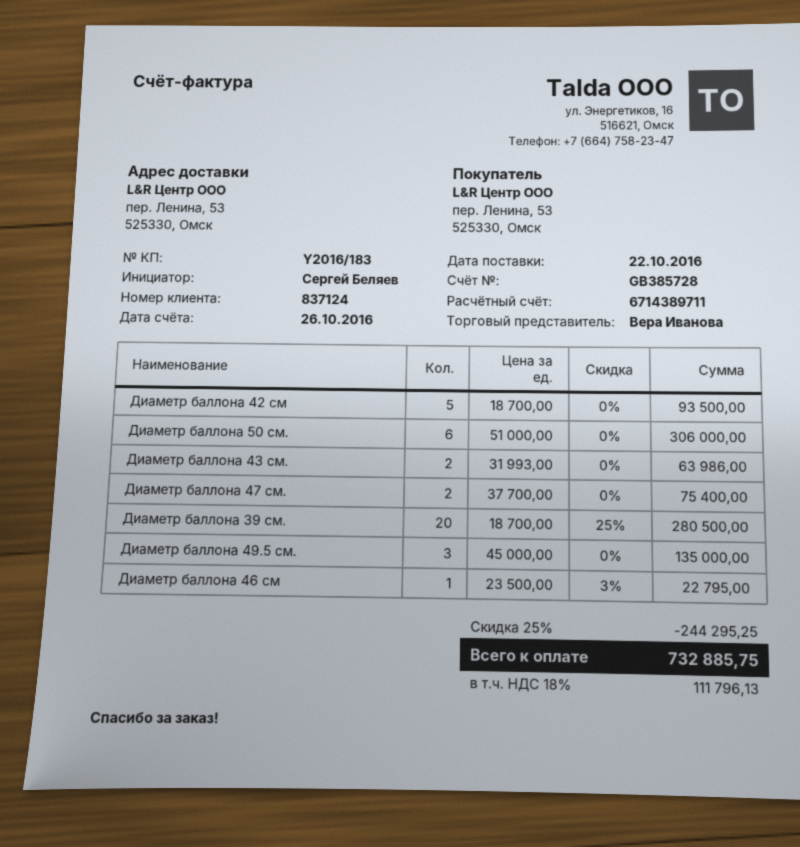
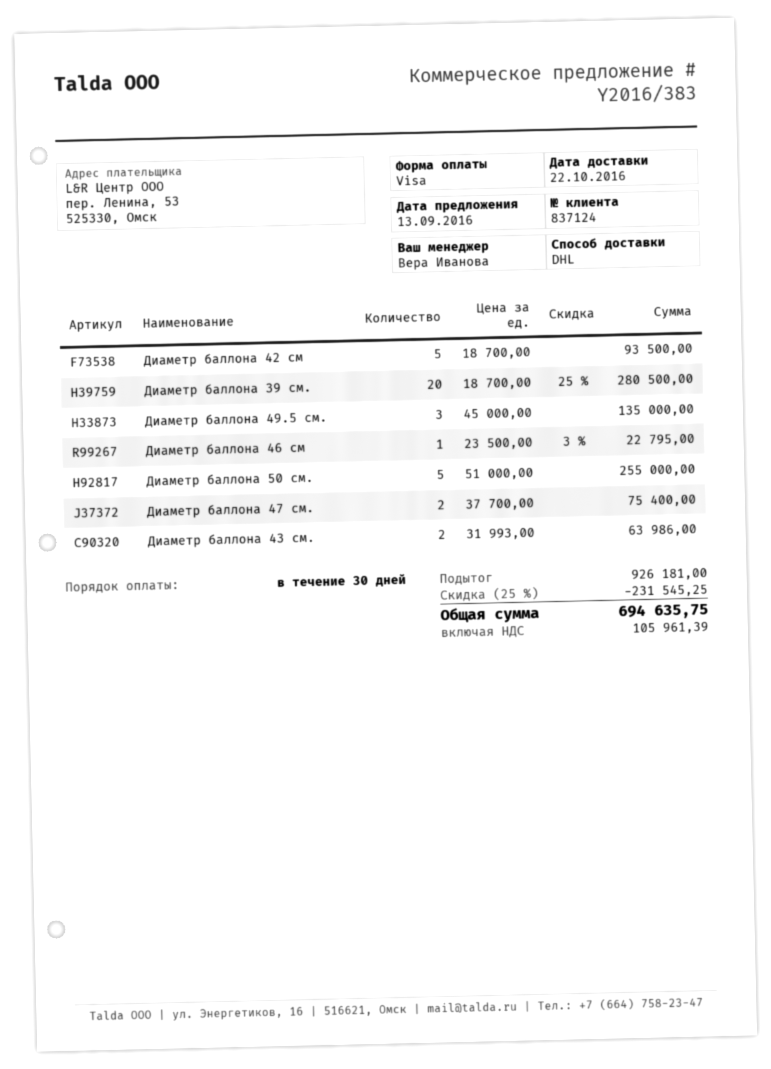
quote number: Y2016/183 -> Y2016/383
Диаметр баллона 50 см.: 6 x 51000.00 = 306000.00 -> 5 x 51000.00 = 255000.00
discount: 25% = 244295.25 -> 25% = 231545.25
tax: 111796.13 -> 105961.39
total: 732885.75 -> 694635.75

